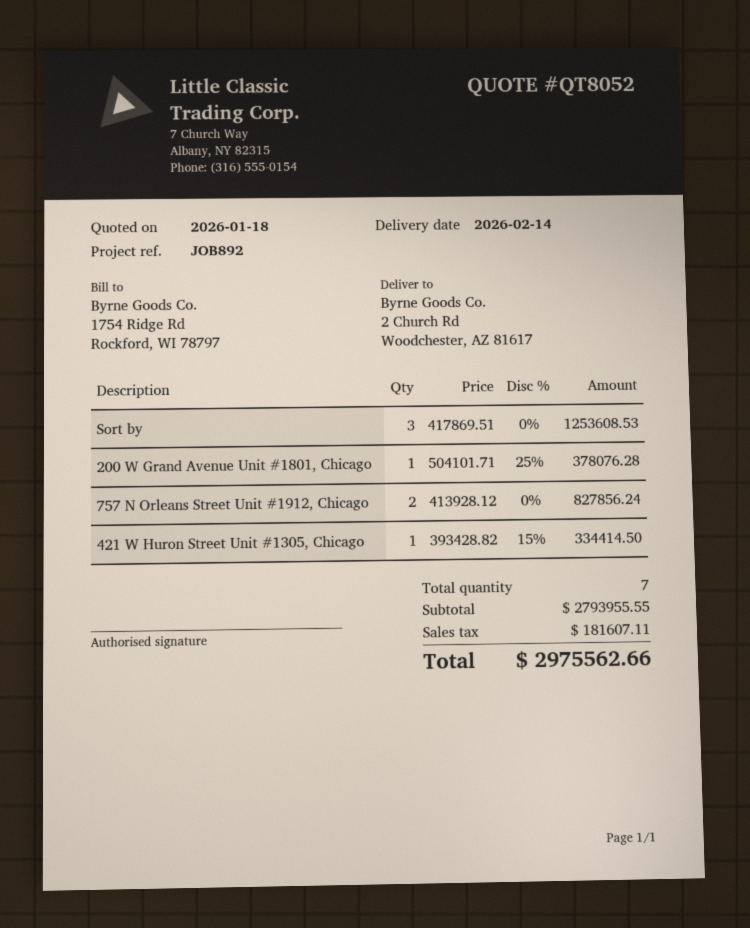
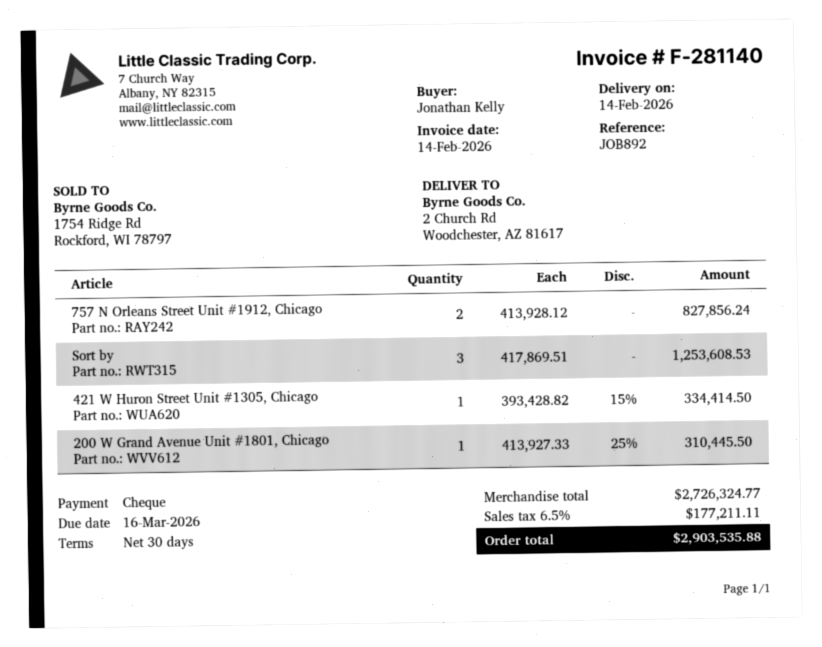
200 W Grand Avenue Unit #1801, Chicago: 1 x 504101.71 - 25% = 378076.28 -> 1 x 413927.33 - 25% = 310445.50
subtotal: 2793955.55 -> 2726324.77
tax: 181607.11 -> 177211.11
total: 2975562.66 -> 2903535.88

